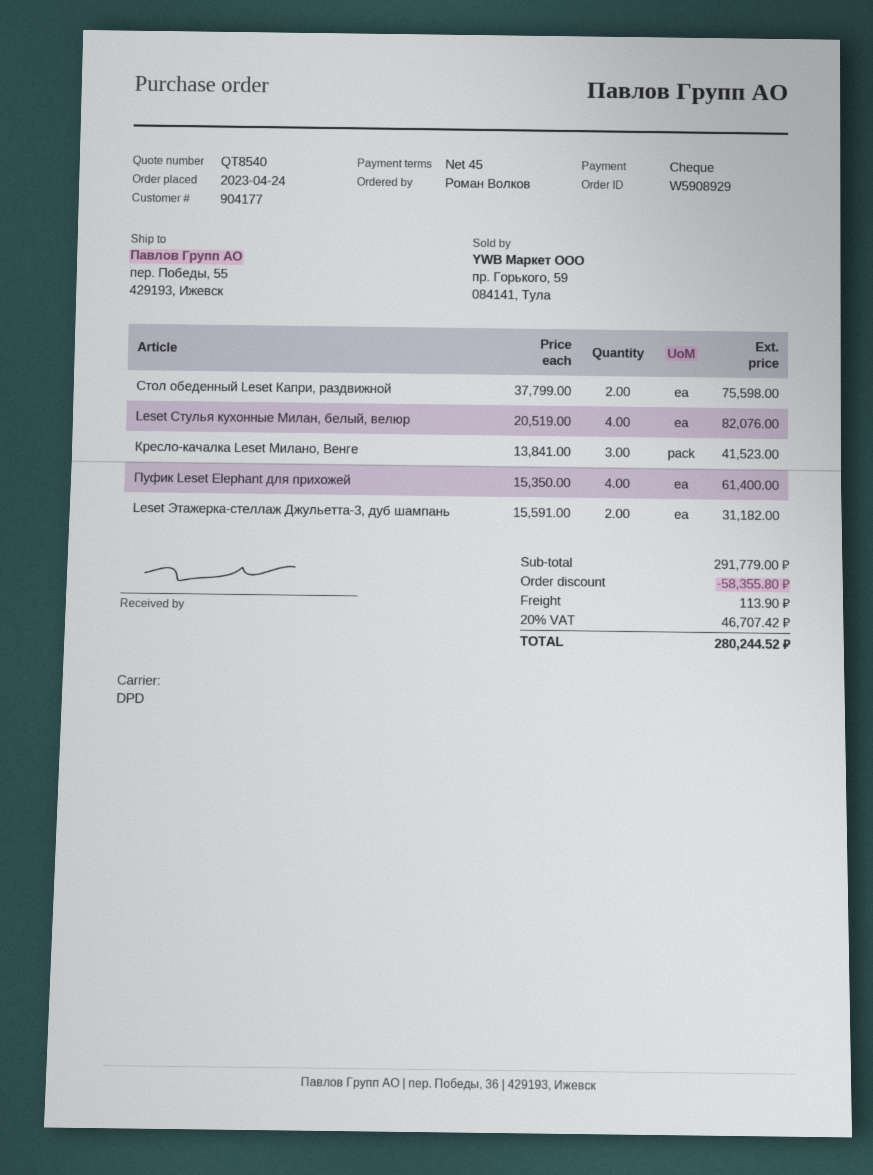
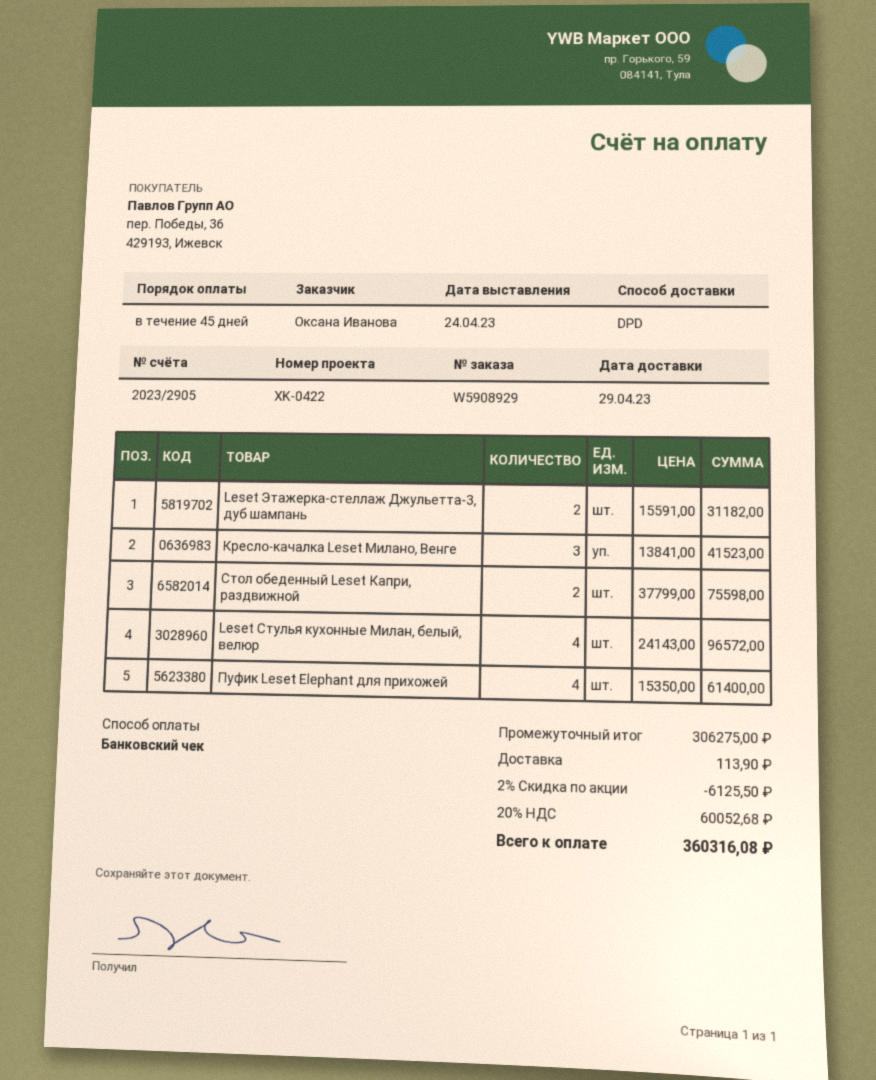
ordered by: Роман Волков -> Оксана Иванова
Leset Стулья кухонные Милан, белый, велюр: 4 x 20519.00 = 82076.00 -> 4 x 24143.00 = 96572.00
subtotal: 291779.00 -> 306275.00
discount: 58355.80 -> 6125.50
tax: 20% = 46707.42 -> 20% = 60052.68
total: 280244.52 -> 360316.08

